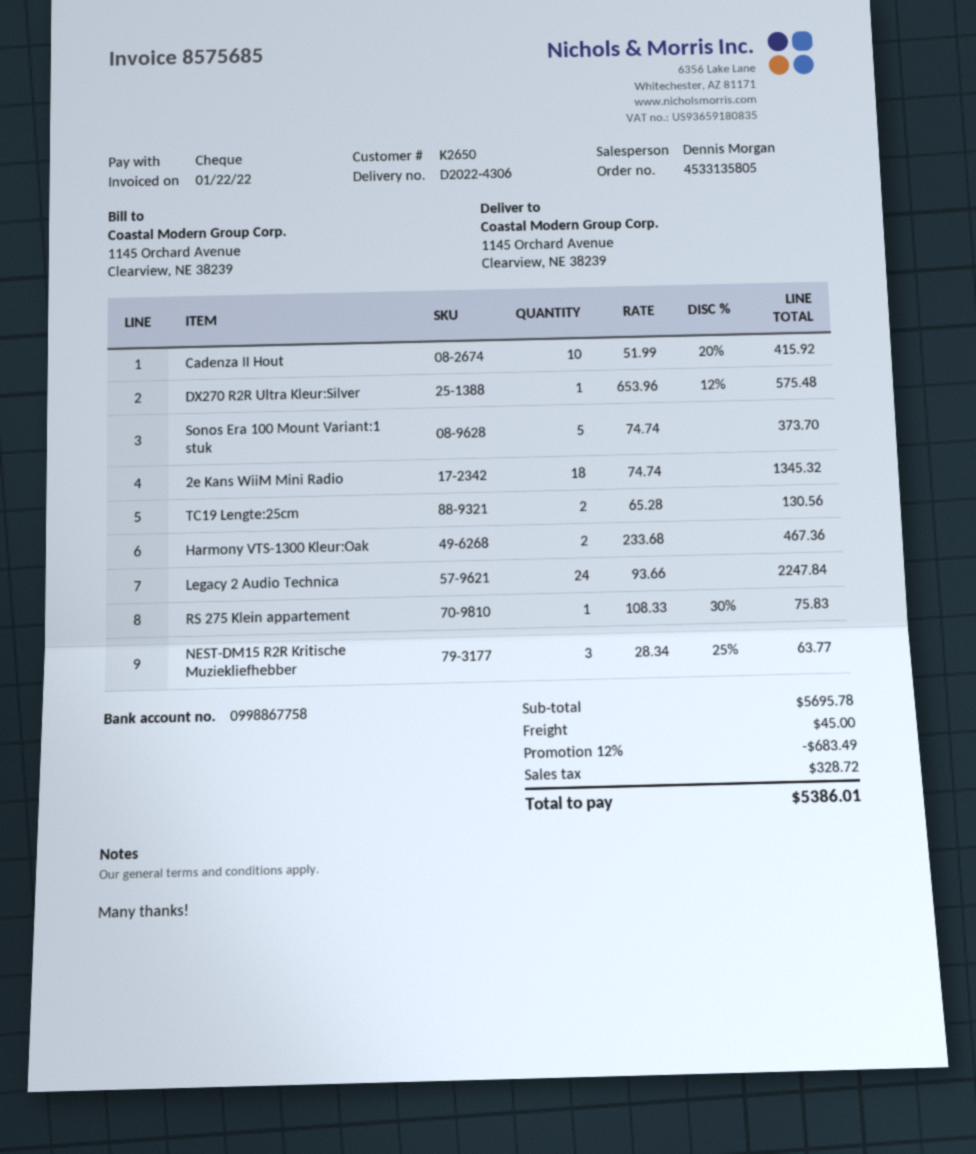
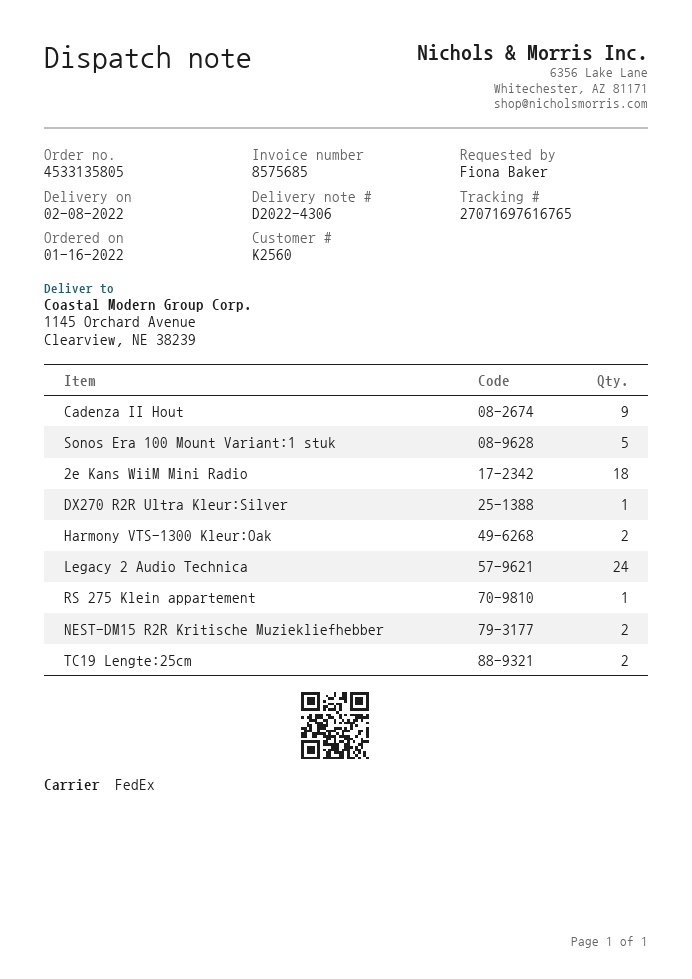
customer number: K2650 -> K2560
Cadenza II Hout: 10 -> 9
NEST-DM15 R2R Kritische Muziekliefhebber: 3 -> 2

